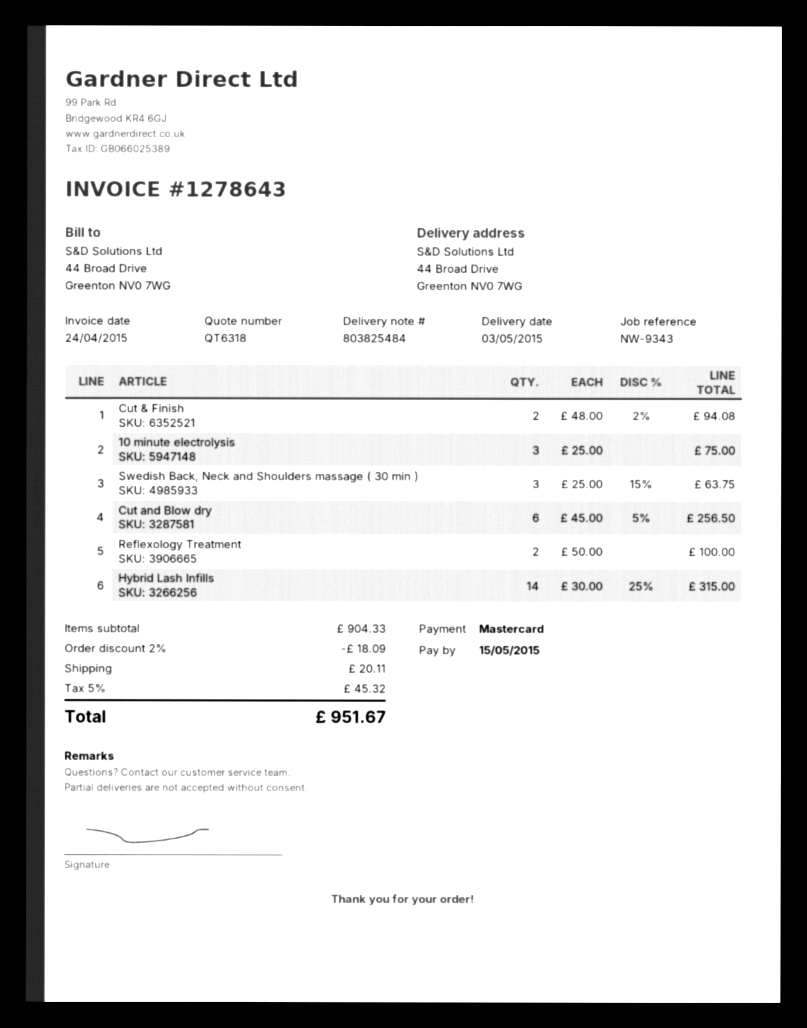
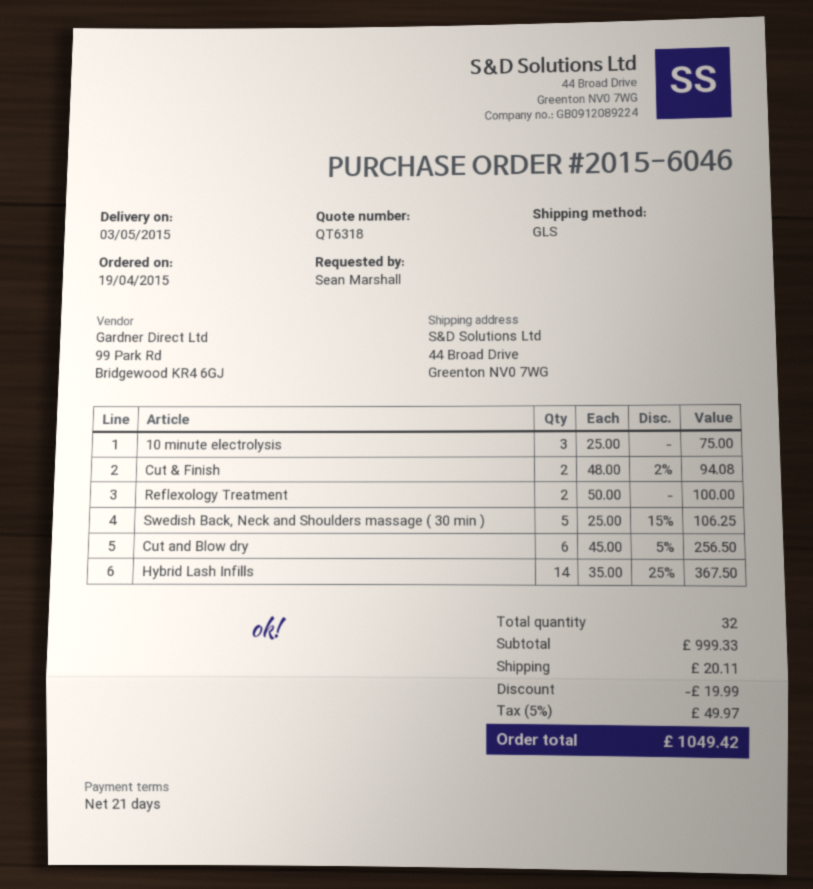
Swedish Back, Neck and Shoulders massage ( 30 min ): 3 x 25.00 - 15% = 63.75 -> 5 x 25.00 - 15% = 106.25
Hybrid Lash Infills: 14 x 30.00 - 25% = 315.00 -> 14 x 35.00 - 25% = 367.50
subtotal: 904.33 -> 999.33
discount: 18.09 -> 19.99
tax: 5% = 45.32 -> 5% = 49.97
total: 951.67 -> 1049.42

